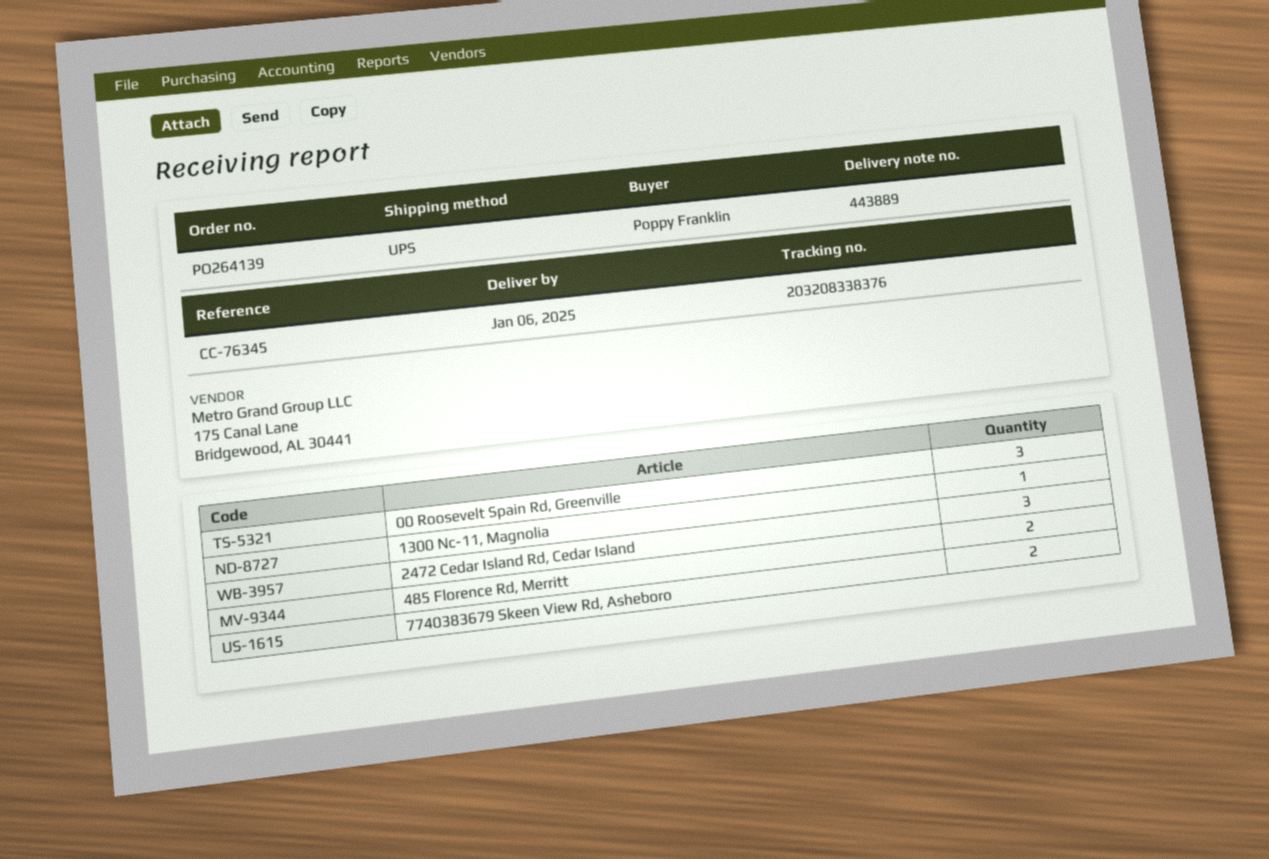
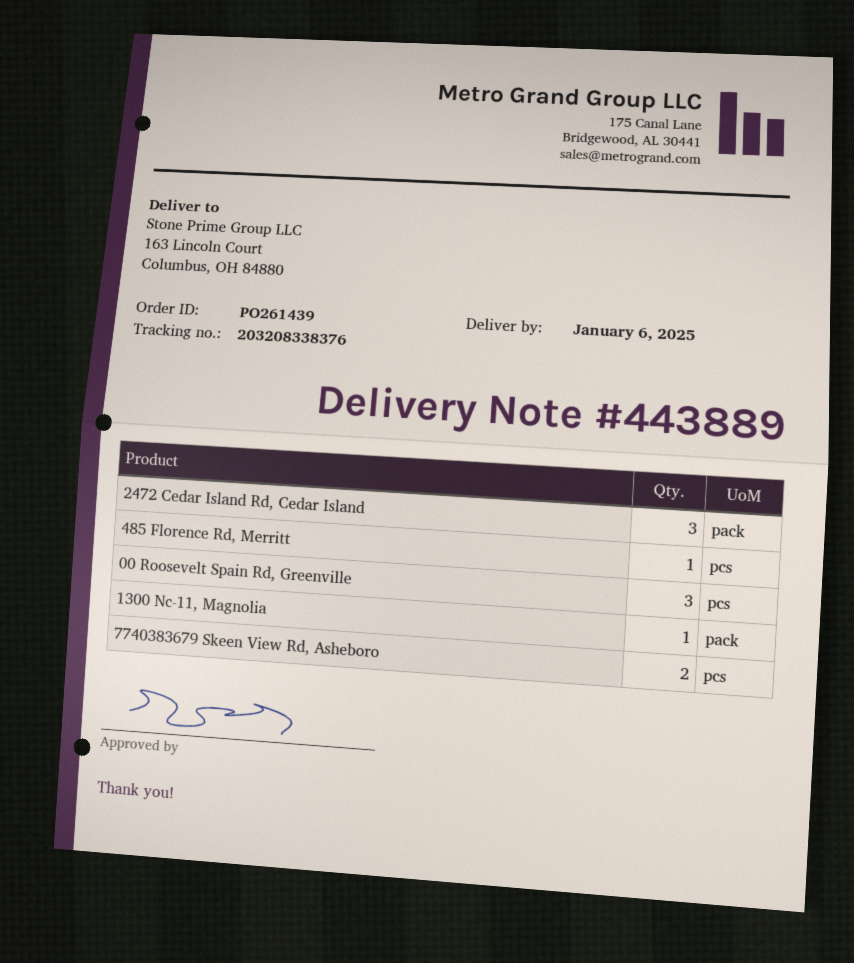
order number: PO264139 -> PO261439
485 Florence Rd, Merritt: 2 -> 1

